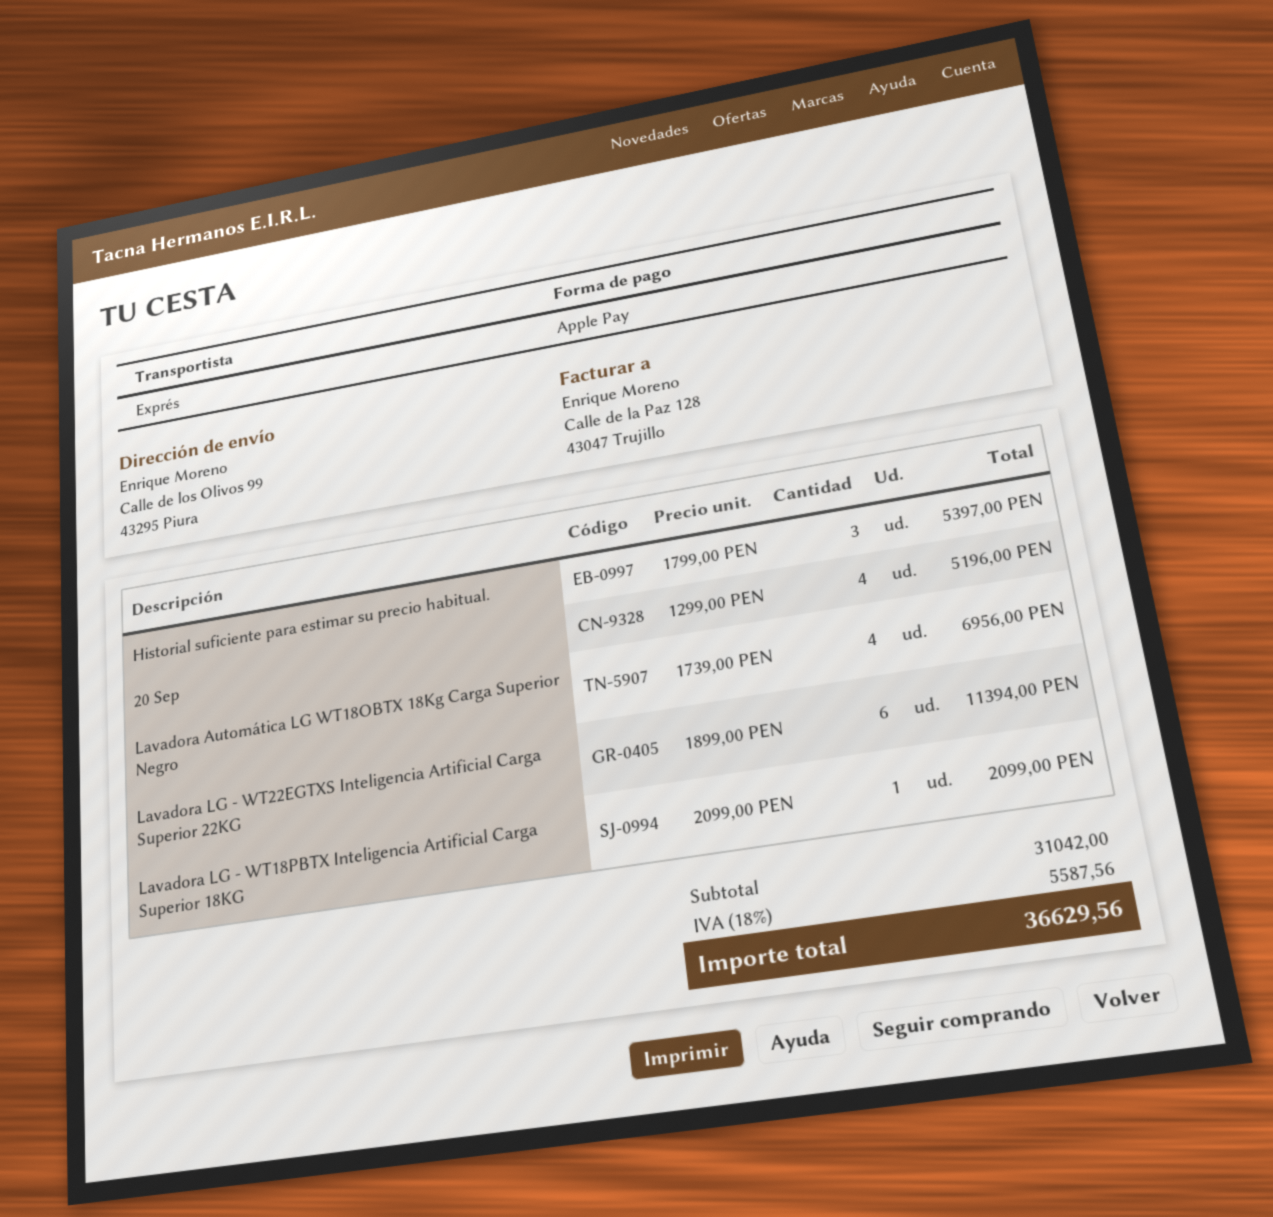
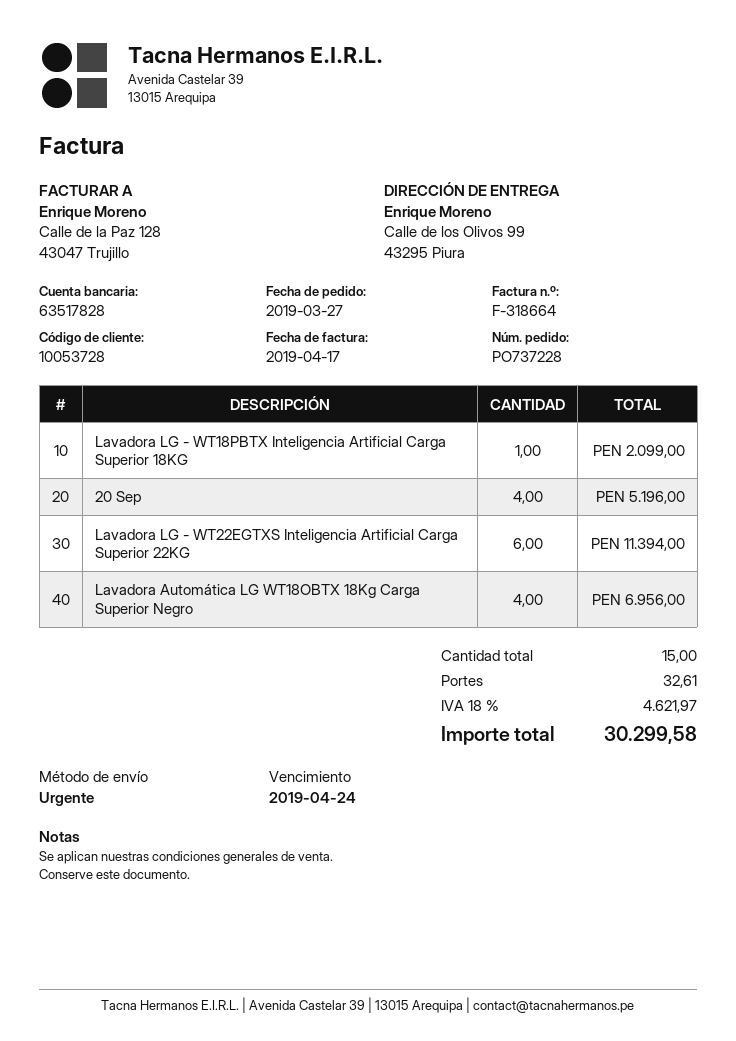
Historial suficiente para estimar su precio habitual.: 3 for 5397.00 -> none
shipping: none -> 32.61
tax: 18% = 5587.56 -> 18% = 4621.97
total: 36629.56 -> 30299.58

